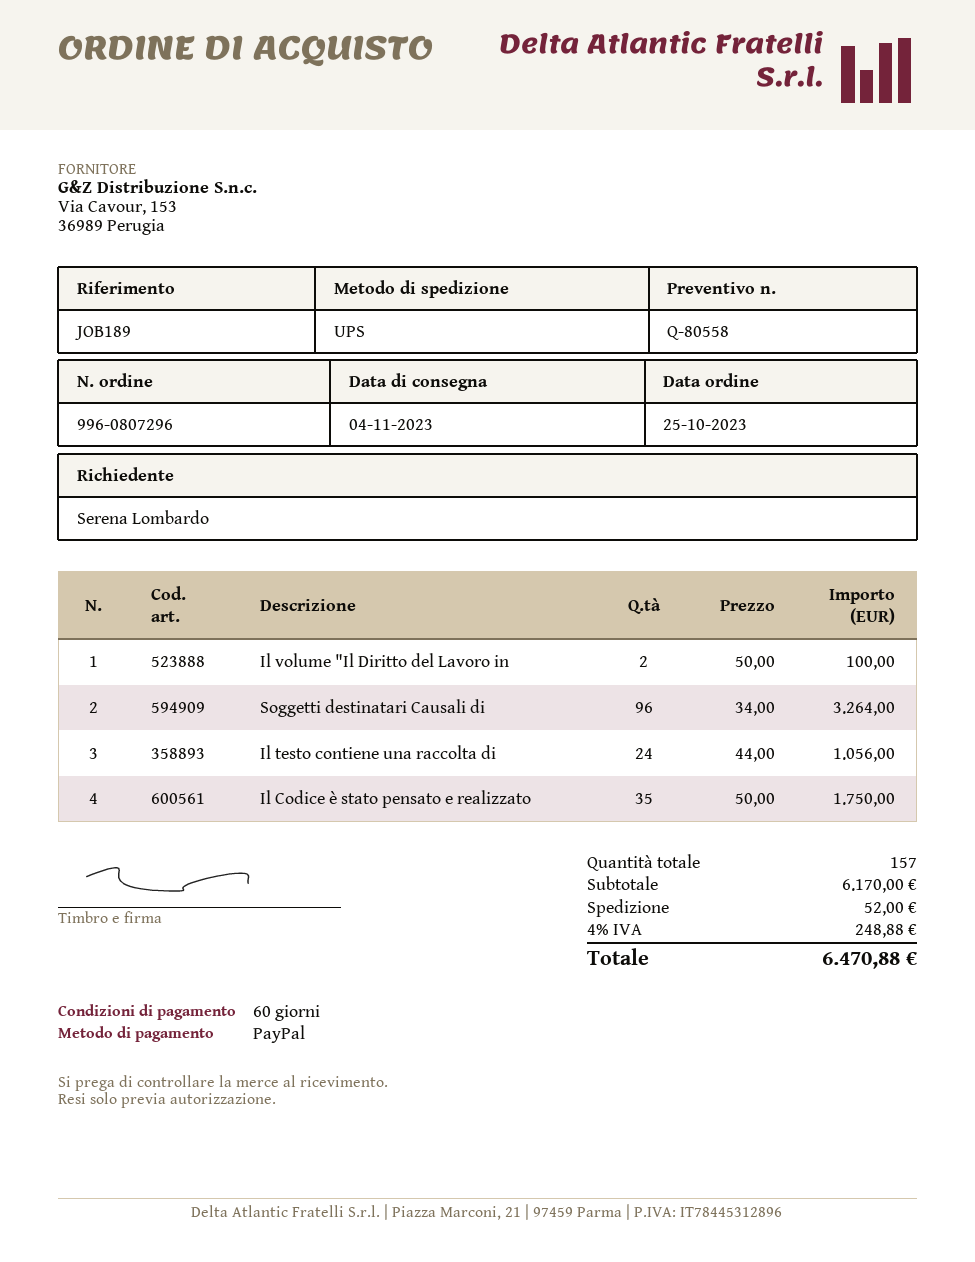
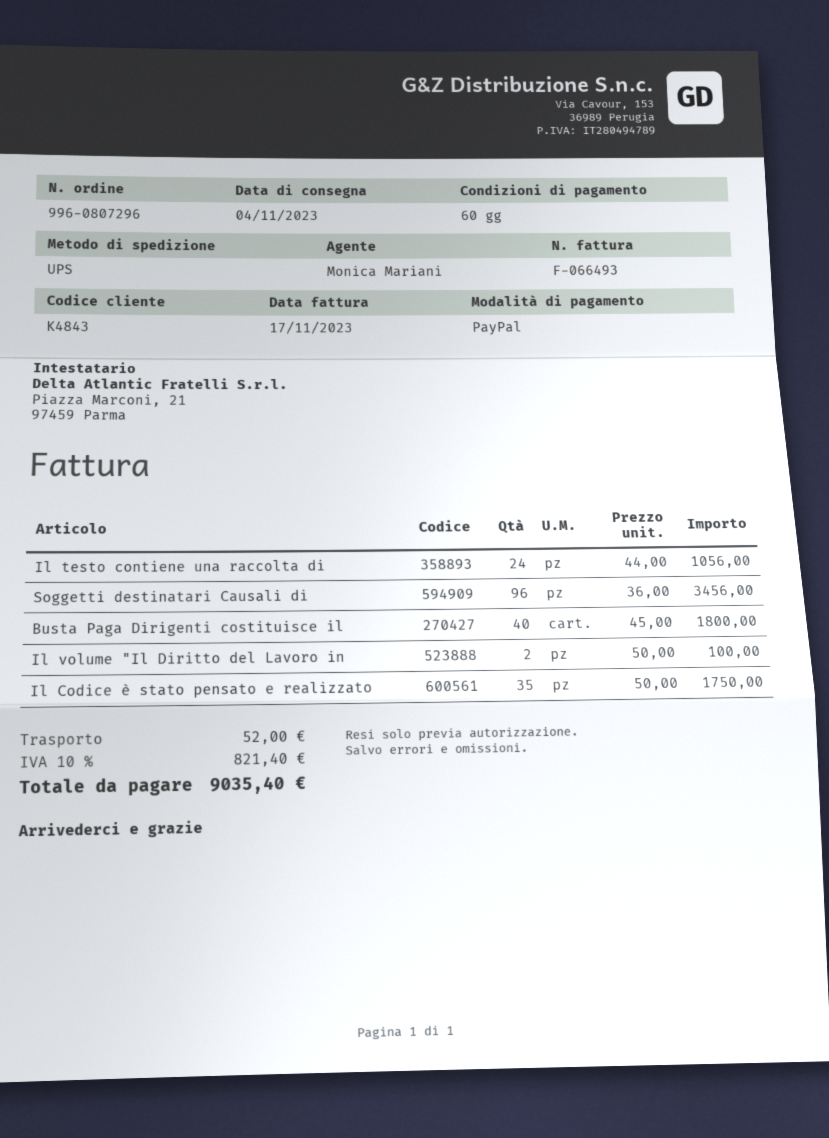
Soggetti destinatari Causali di: 96 x 34.00 = 3264.00 -> 96 x 36.00 = 3456.00
Busta Paga Dirigenti costituisce il: none -> 40 x 45.00 = 1800.00
tax: 4% = 248.88 -> 10% = 821.40
total: 6470.88 -> 9035.40

